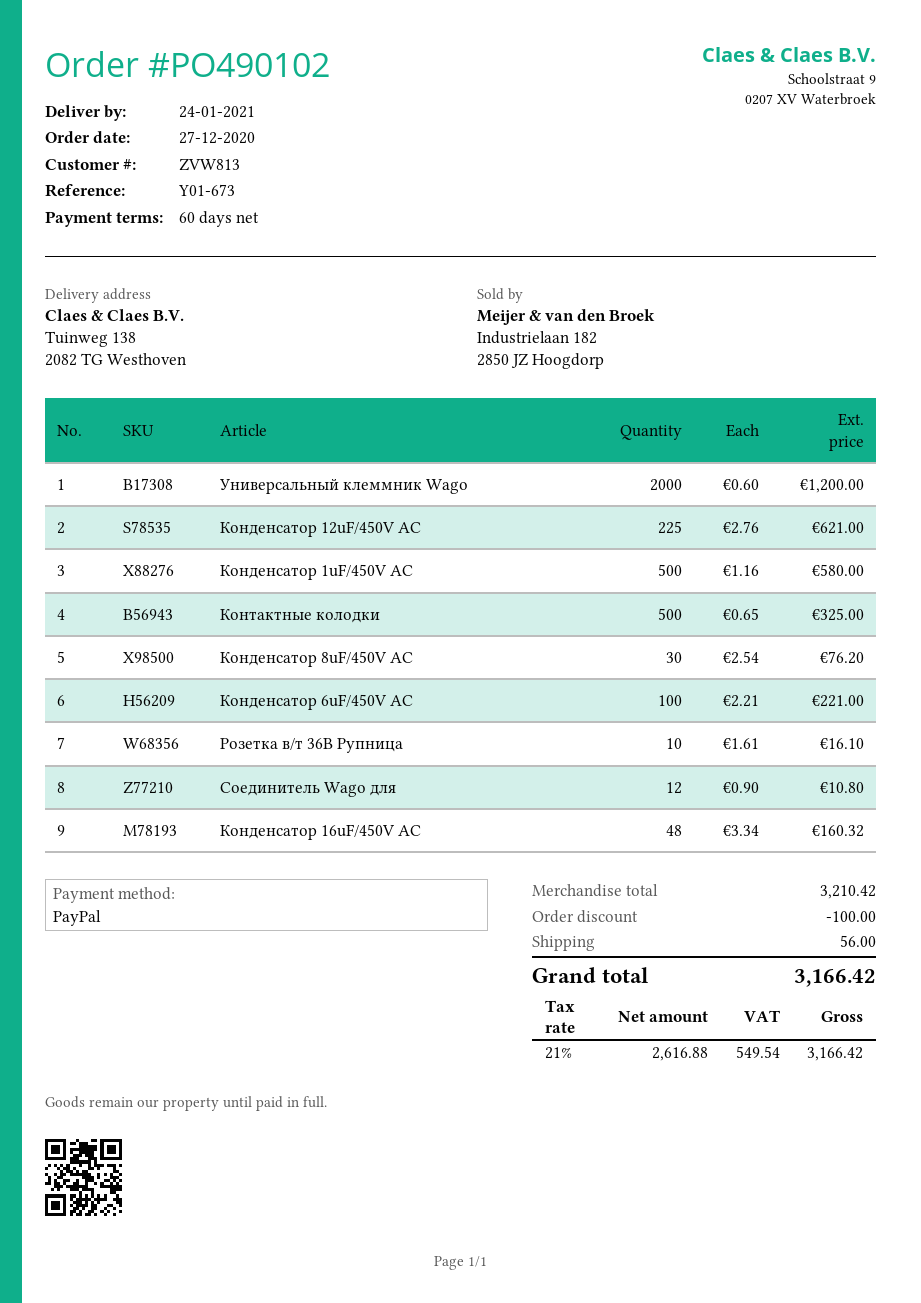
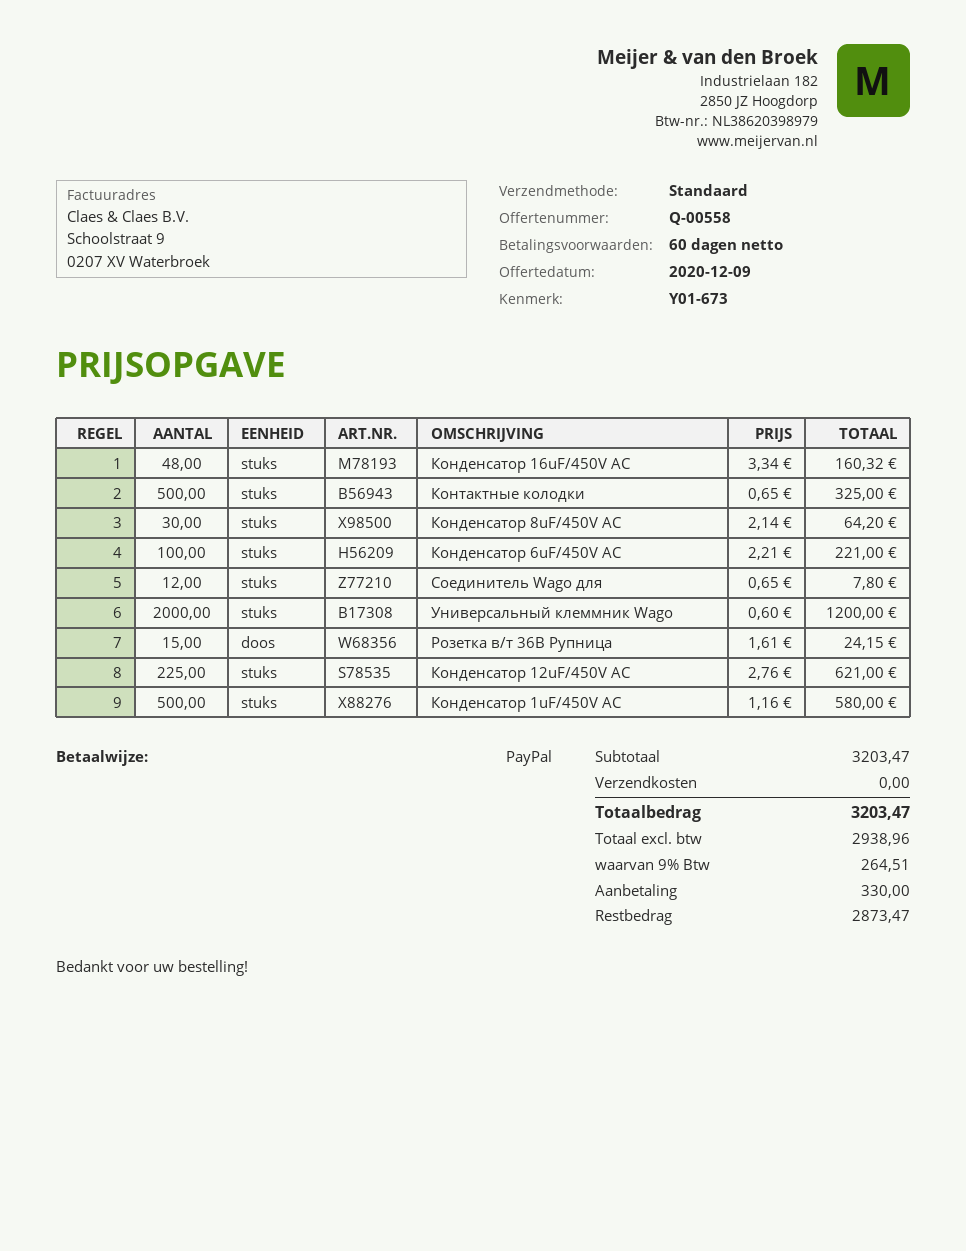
Конденсатор 8uF/450V AC: 30 x 2.54 = 76.20 -> 30 x 2.14 = 64.20
Розетка в/т 36В Рупница: 10 x 1.61 = 16.10 -> 15 x 1.61 = 24.15
Соединитель Wago для: 12 x 0.90 = 10.80 -> 12 x 0.65 = 7.80
subtotal: 3210.42 -> 3203.47
discount: 100.00 -> none
shipping: 56.00 -> 0.00
net: 2616.88 -> 2938.96
tax: 21% = 549.54 -> 9% = 264.51
total: 3166.42 -> 3203.47

